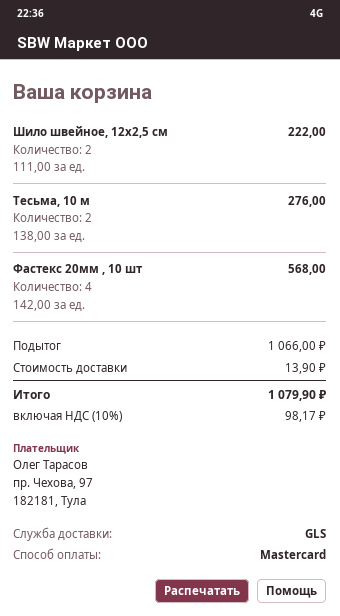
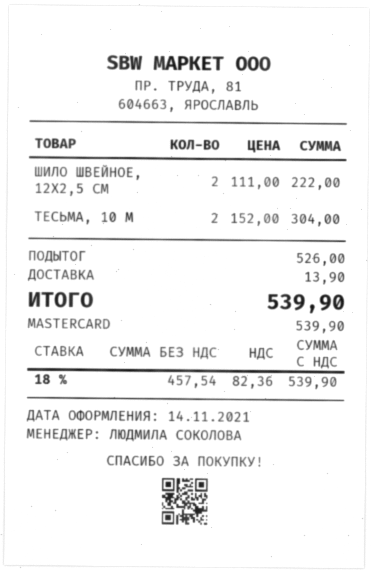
Тесьма, 10 м: 2 x 138.00 = 276.00 -> 2 x 152.00 = 304.00
Фастекс 20мм , 10 шт: 4 x 142.00 = 568.00 -> none
subtotal: 1066.00 -> 526.00
tax: 10% = 98.17 -> 18% = 82.36
total: 1079.90 -> 539.90

